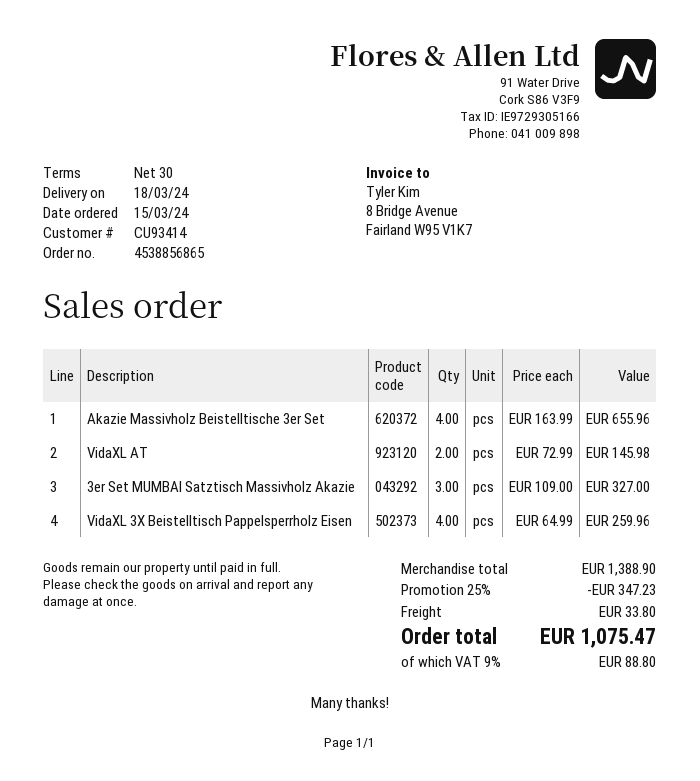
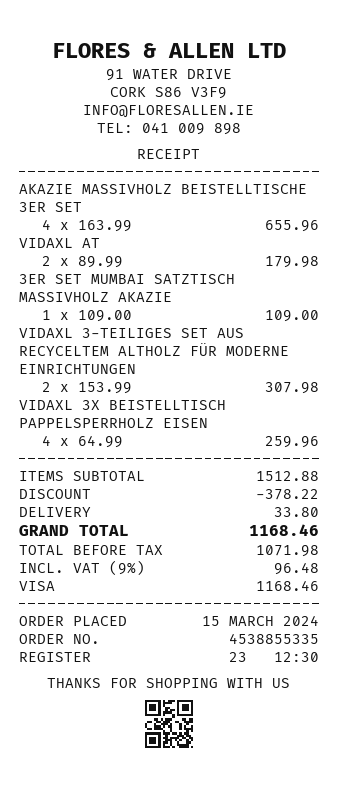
order number: 4538856865 -> 4538855335
VidaXL AT: 2 x 72.99 = 145.98 -> 2 x 89.99 = 179.98
3er Set MUMBAI Satztisch Massivholz Akazie: 3 x 109.00 = 327.00 -> 1 x 109.00 = 109.00
VIDAXL 3-TEILIGES SET AUS RECYCELTEM ALTHOLZ FÜR MODERNE EINRICHTUNGEN: none -> 2 x 153.99 = 307.98
subtotal: 1388.90 -> 1512.88
discount: 347.23 -> 378.22
tax: 9% = 88.80 -> 9% = 96.48
total: 1075.47 -> 1168.46

